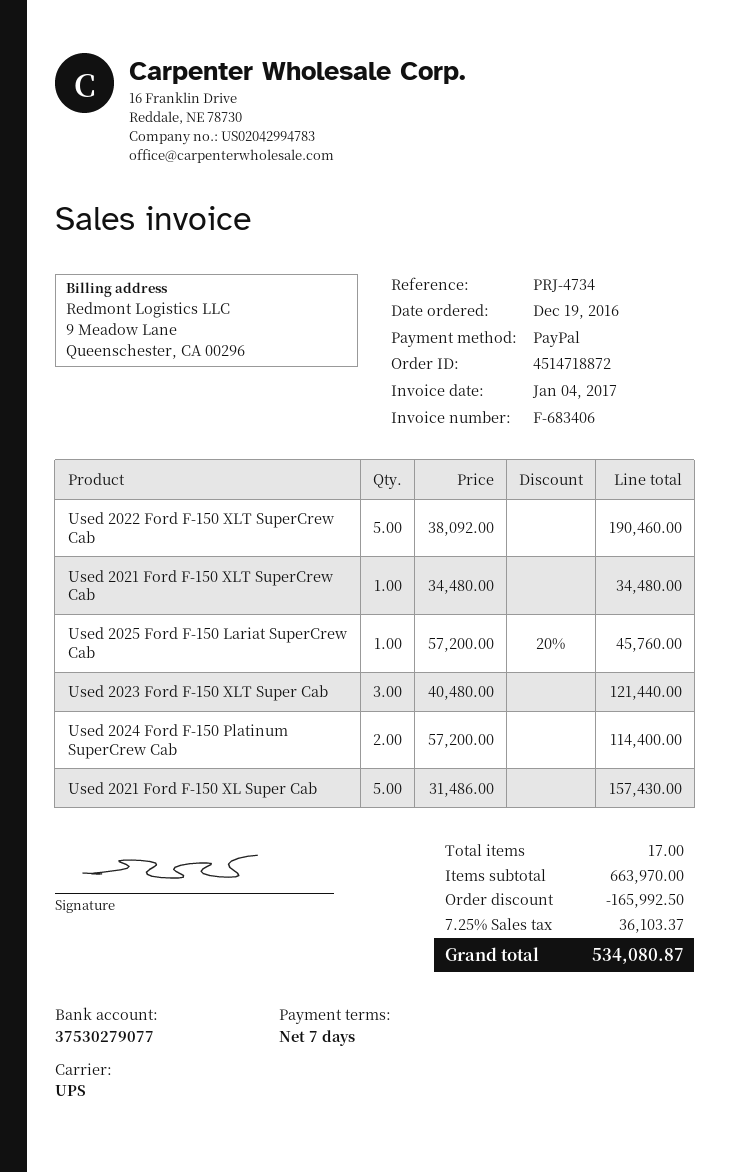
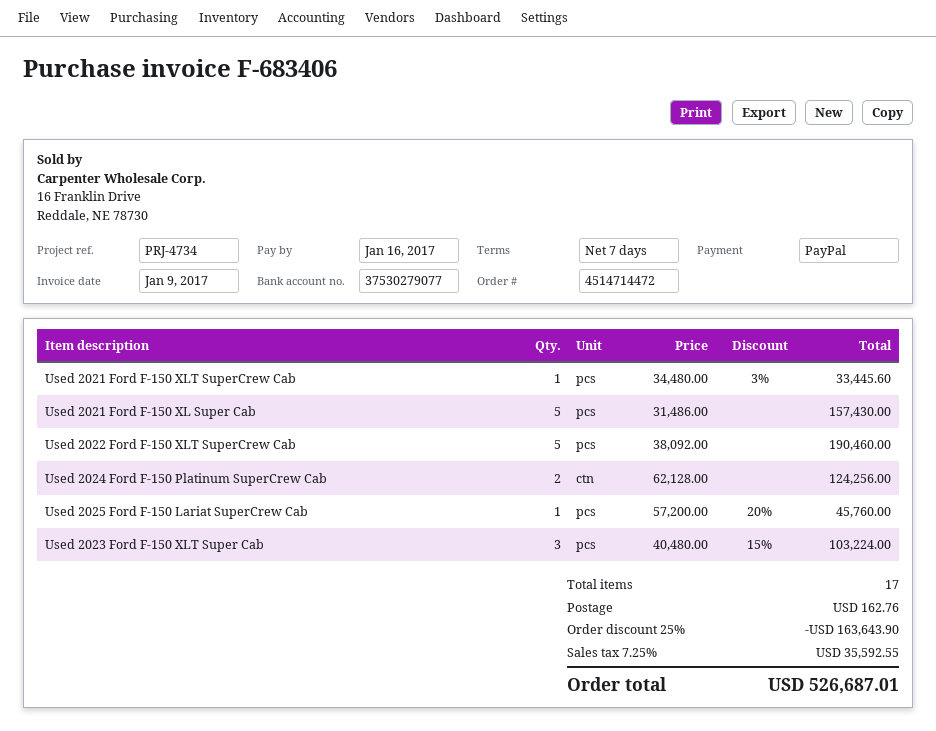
order number: 4514718872 -> 4514714472
invoice date: 2017-01-04 -> 2017-01-09
Used 2021 Ford F-150 XLT SuperCrew Cab: 1 x 34480.00 = 34480.00 -> 1 x 34480.00 - 3% = 33445.60
Used 2023 Ford F-150 XLT Super Cab: 3 x 40480.00 = 121440.00 -> 3 x 40480.00 - 15% = 103224.00
Used 2024 Ford F-150 Platinum SuperCrew Cab: 2 x 57200.00 = 114400.00 -> 2 x 62128.00 = 124256.00
discount: 165992.50 -> 163643.90
shipping: none -> 162.76
tax: 7.25% = 36103.37 -> 7.25% = 35592.55
total: 534080.87 -> 526687.01

